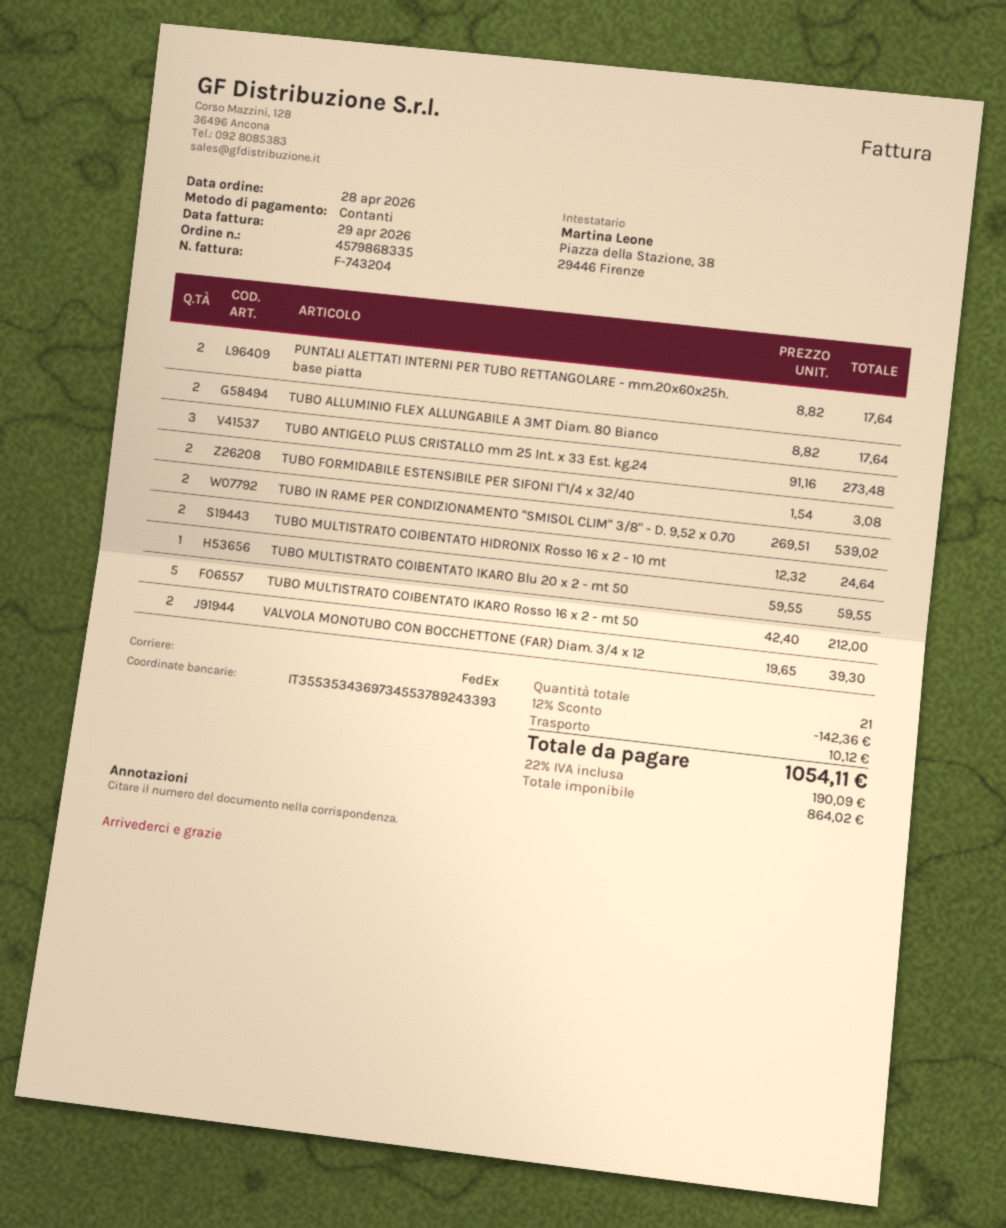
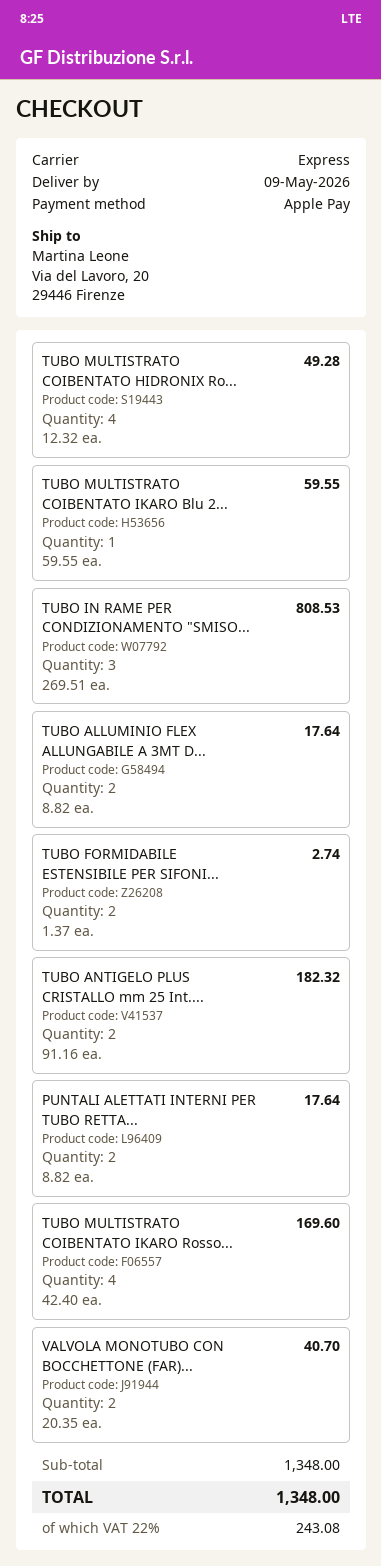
payment method: cash -> Apple Pay
shipping method: FedEx -> express
TUBO ANTIGELO PLUS CRISTALLO mm 25 Int. x 33 Est. kg.24: 3 x 91.16 = 273.48 -> 2 x 91.16 = 182.32
TUBO FORMIDABILE ESTENSIBILE PER SIFONI 1"1/4 x 32/40: 2 x 1.54 = 3.08 -> 2 x 1.37 = 2.74
TUBO IN RAME PER CONDIZIONAMENTO "SMISOL CLIM" 3/8" - D. 9,52 x 0.70: 2 x 269.51 = 539.02 -> 3 x 269.51 = 808.53
TUBO MULTISTRATO COIBENTATO HIDRONIX Rosso 16 x 2 - 10 mt: 2 x 12.32 = 24.64 -> 4 x 12.32 = 49.28
TUBO MULTISTRATO COIBENTATO IKARO Rosso 16 x 2 - mt 50: 5 x 42.40 = 212.00 -> 4 x 42.40 = 169.60
VALVOLA MONOTUBO CON BOCCHETTONE (FAR) Diam. 3/4 x 12: 2 x 19.65 = 39.30 -> 2 x 20.35 = 40.70
discount: 12% = 142.36 -> none
shipping: 10.12 -> none
tax: 22% = 190.09 -> 22% = 243.08
total: 1054.11 -> 1348.00

